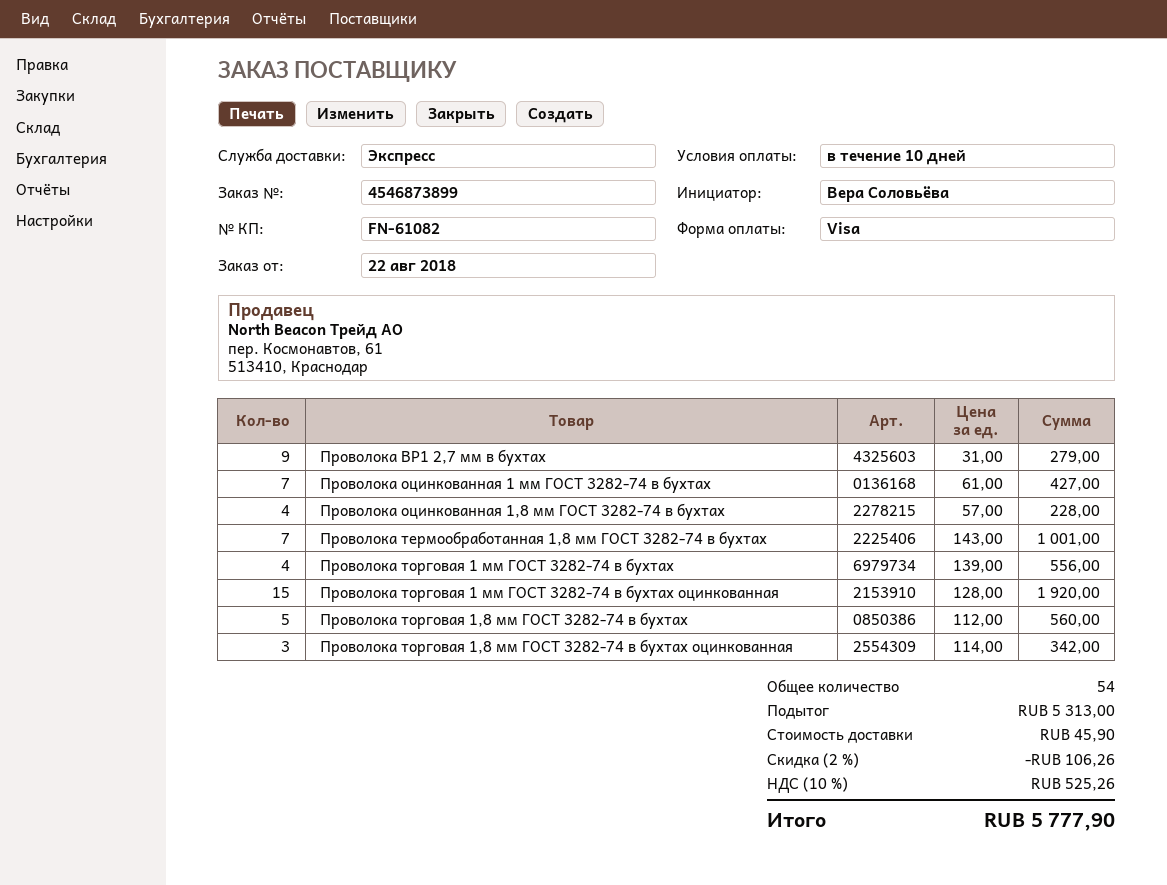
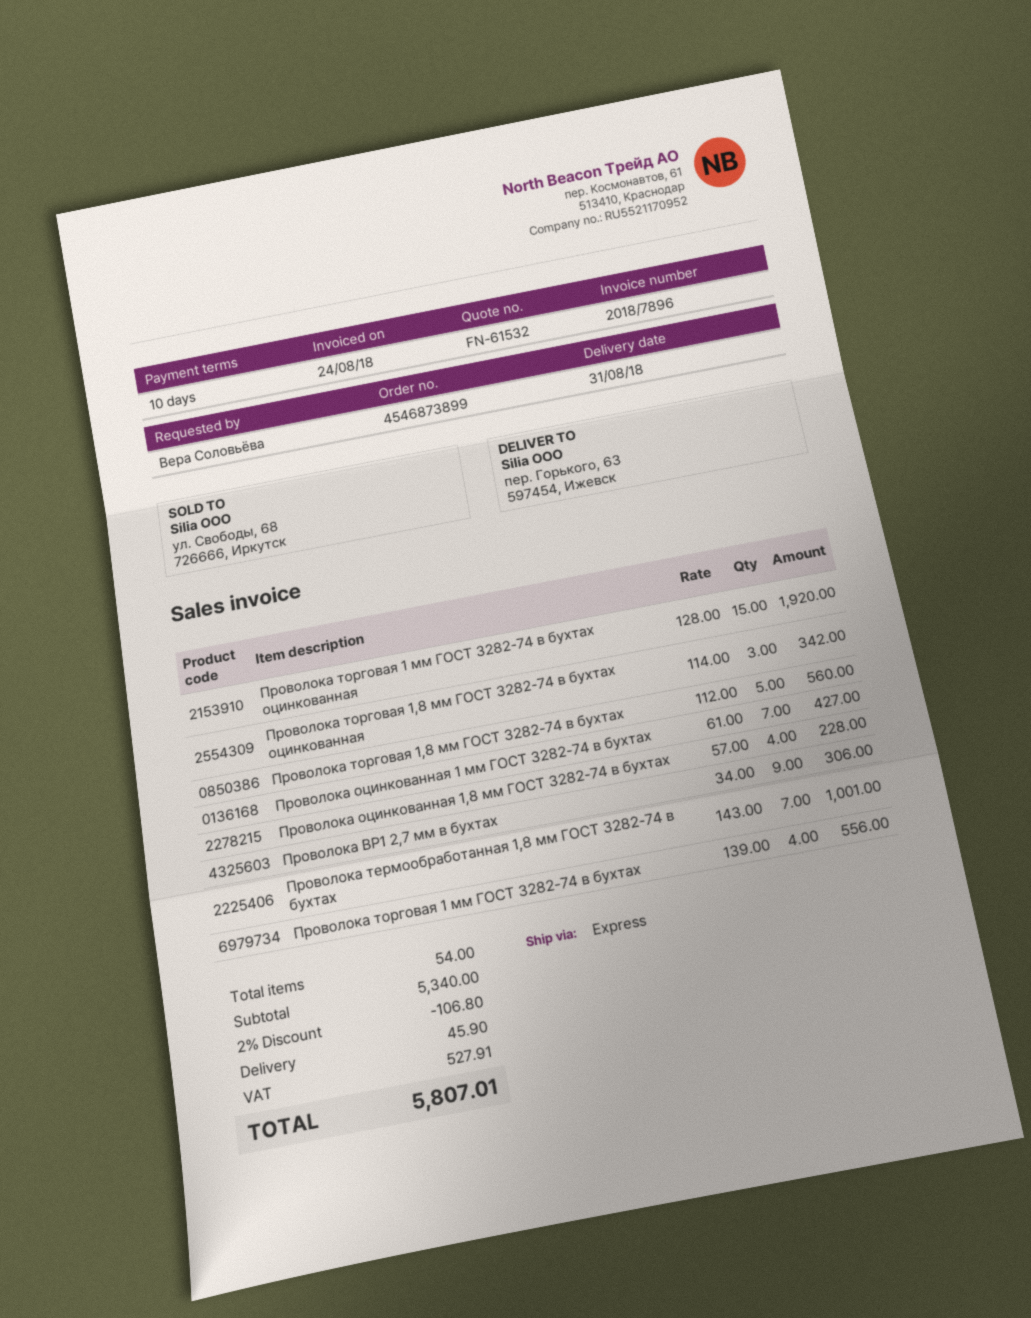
quote number: FN-61082 -> FN-61532
Проволока ВР1 2,7 мм в бухтах: 9 x 31.00 = 279.00 -> 9 x 34.00 = 306.00
subtotal: 5313.00 -> 5340.00
discount: 2% = 106.26 -> 2% = 106.80
tax: 525.26 -> 527.91
total: 5777.90 -> 5807.01

